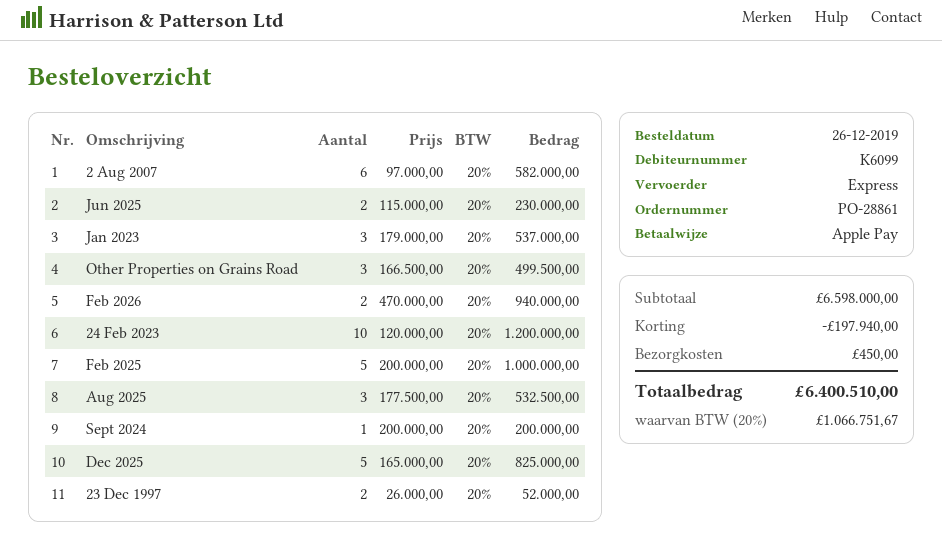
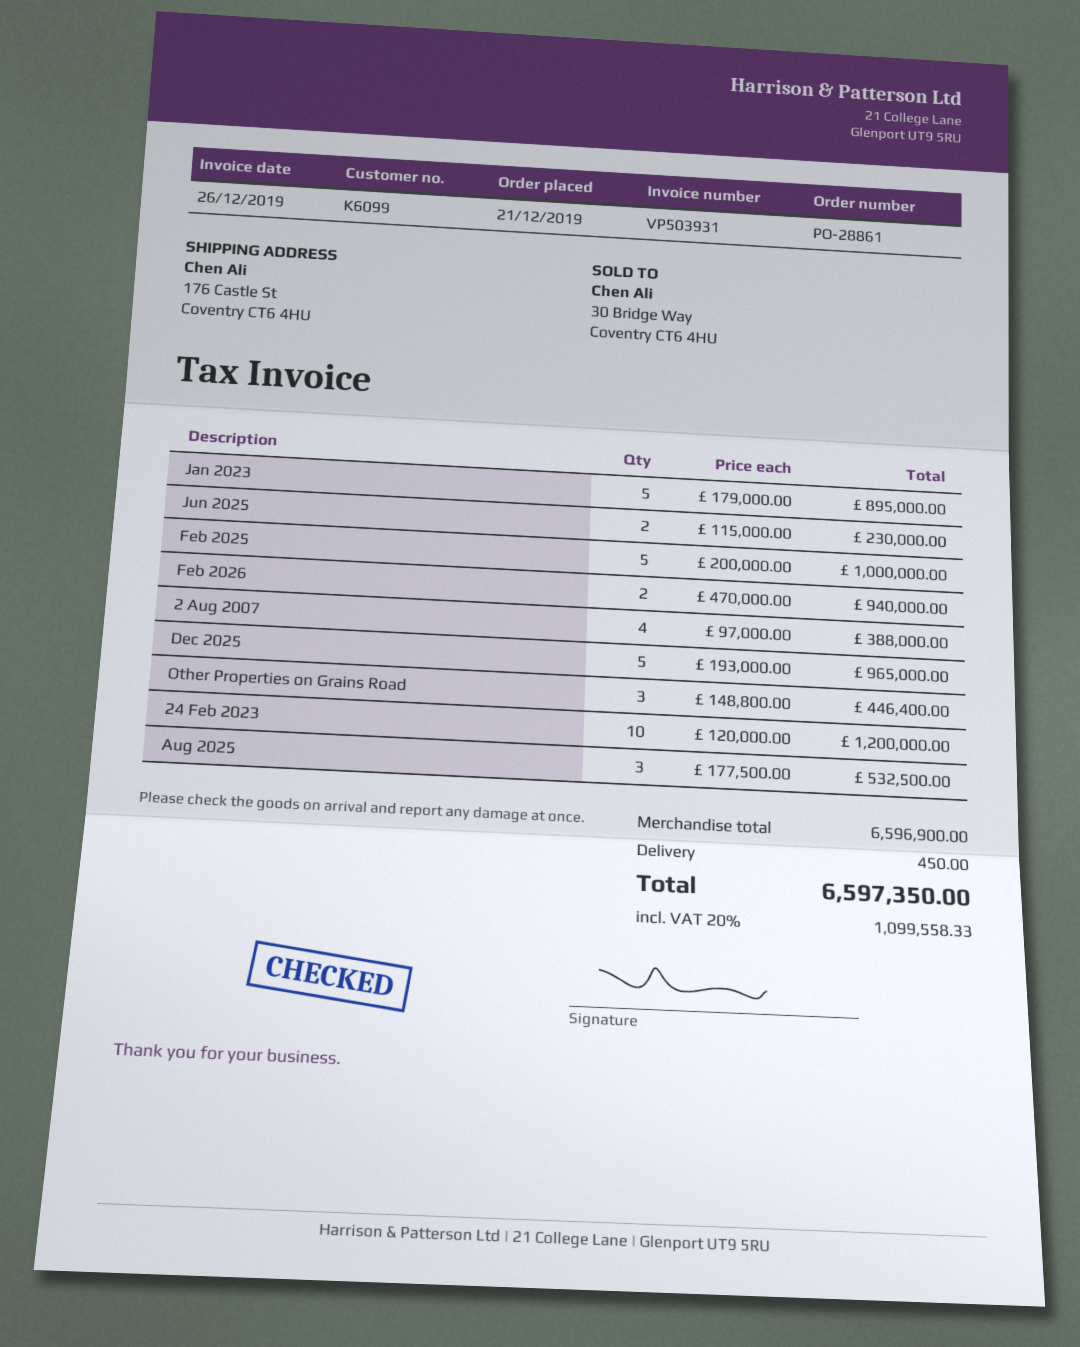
order date: 2019-12-26 -> 2019-12-21
2 Aug 2007: 6 x 97000.00 = 582000.00 -> 4 x 97000.00 = 388000.00
Jan 2023: 3 x 179000.00 = 537000.00 -> 5 x 179000.00 = 895000.00
Other Properties on Grains Road: 3 x 166500.00 = 499500.00 -> 3 x 148800.00 = 446400.00
Sept 2024: 1 x 200000.00 = 200000.00 -> none
Dec 2025: 5 x 165000.00 = 825000.00 -> 5 x 193000.00 = 965000.00
23 Dec 1997: 2 x 26000.00 = 52000.00 -> none
subtotal: 6598000.00 -> 6596900.00
discount: 197940.00 -> none
tax: 20% = 1066751.67 -> 20% = 1099558.33
total: 6400510.00 -> 6597350.00

